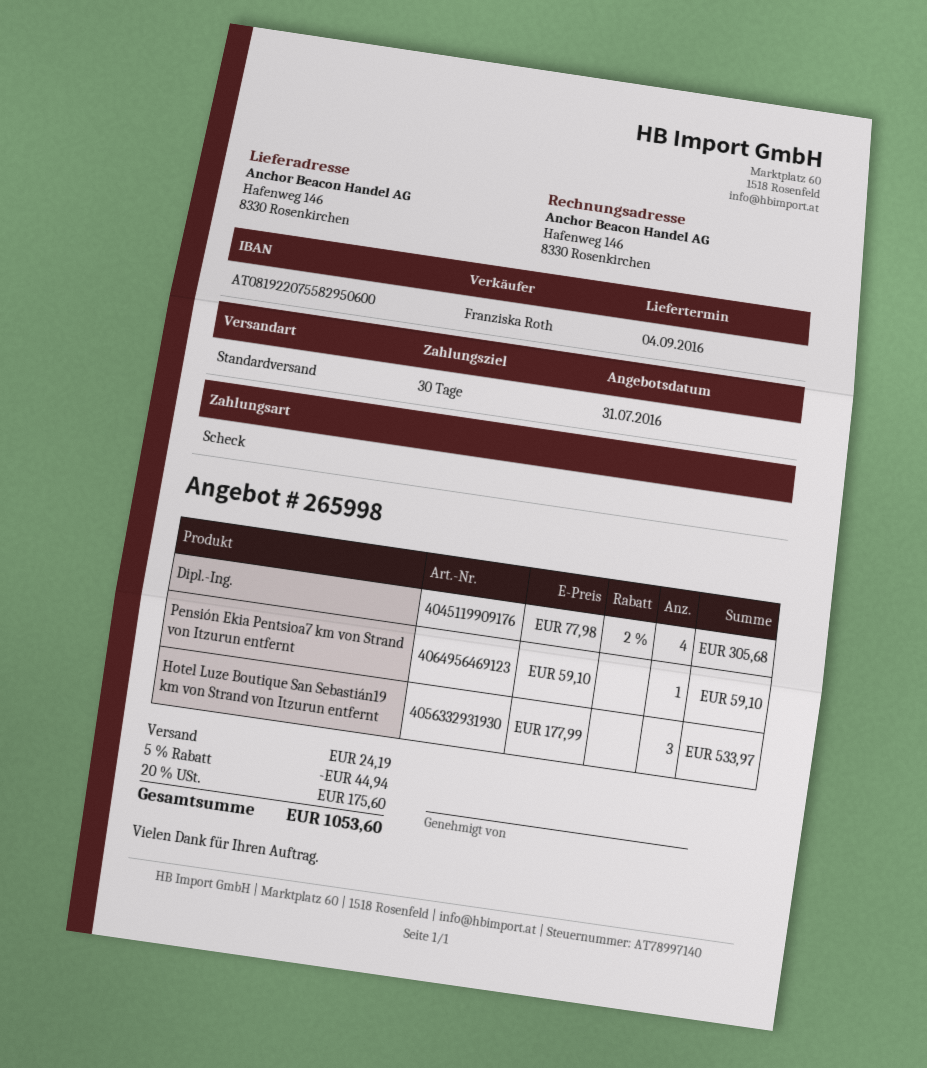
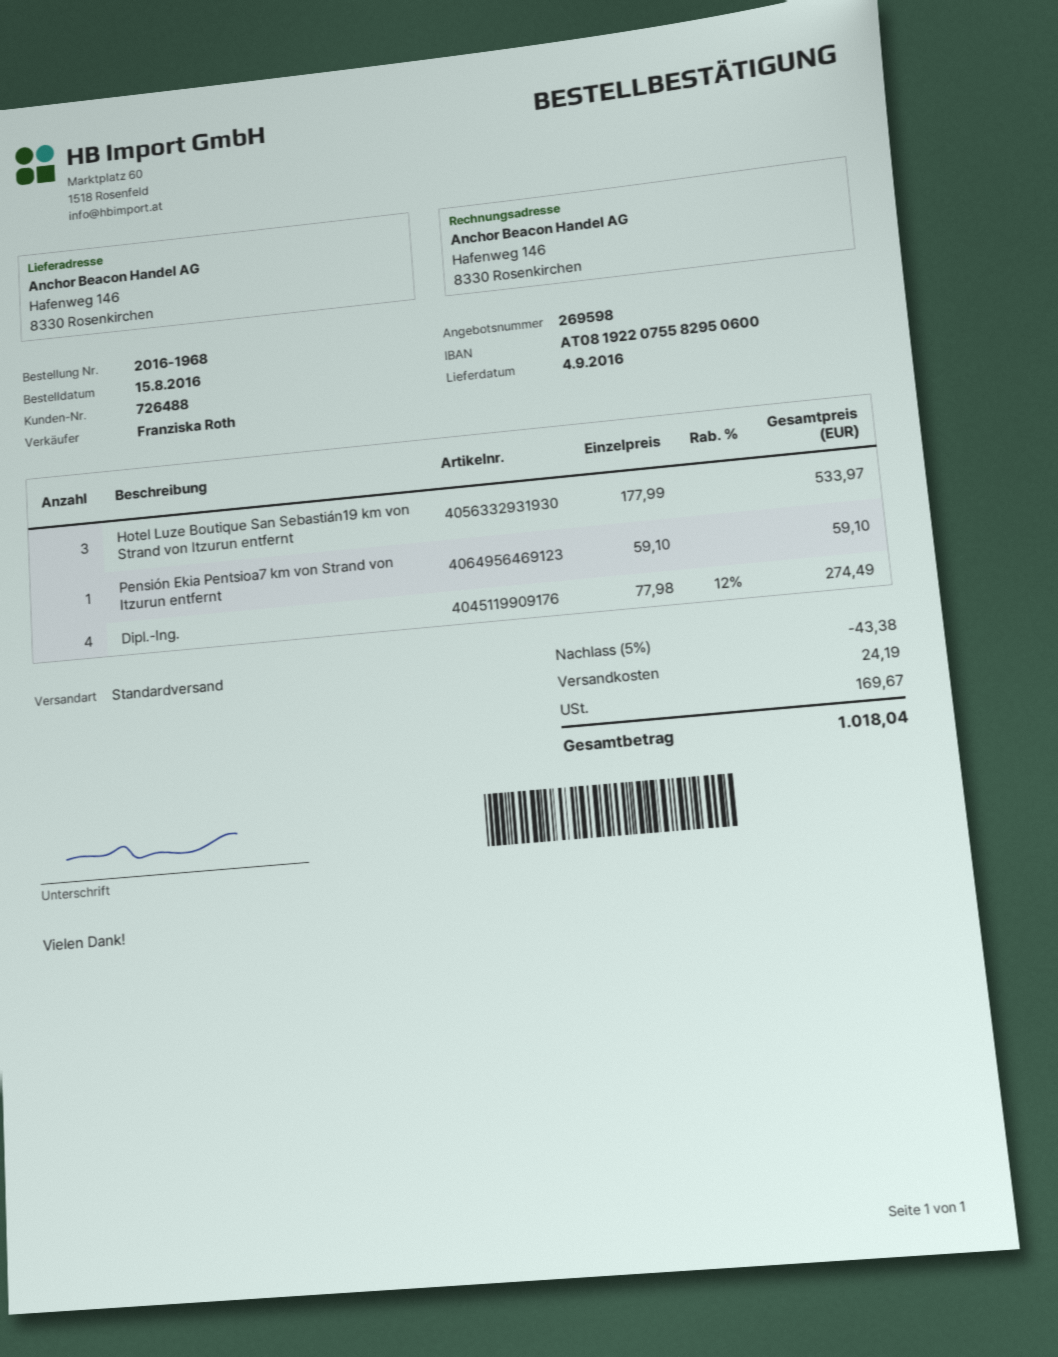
quote number: 265998 -> 269598
Dipl.-Ing.: 4 x 77.98 - 2% = 305.68 -> 4 x 77.98 - 12% = 274.49
discount: 5% = 44.94 -> 5% = 43.38
tax: 175.60 -> 169.67
total: 1053.60 -> 1018.04

